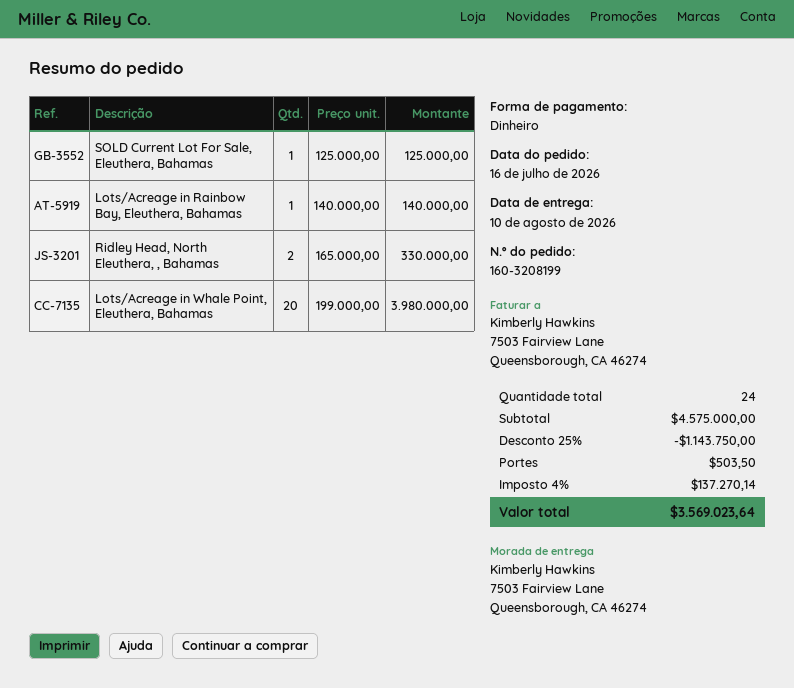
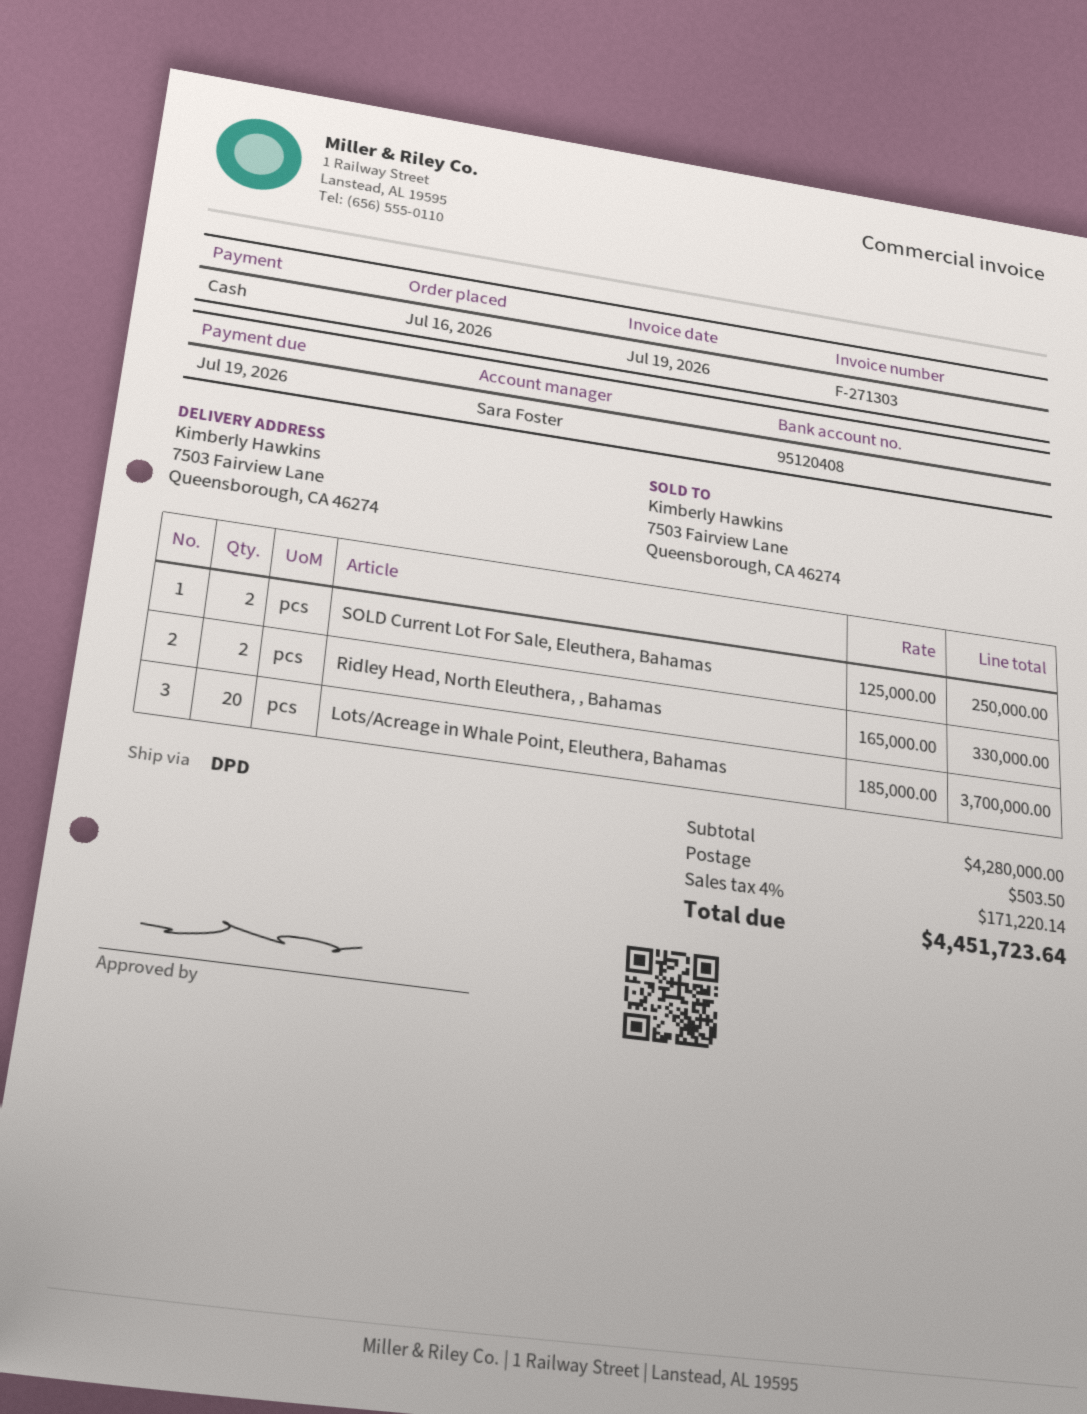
SOLD Current Lot For Sale, Eleuthera, Bahamas: 1 x 125000.00 = 125000.00 -> 2 x 125000.00 = 250000.00
Lots/Acreage in Rainbow Bay, Eleuthera, Bahamas: 1 x 140000.00 = 140000.00 -> none
Lots/Acreage in Whale Point, Eleuthera, Bahamas: 20 x 199000.00 = 3980000.00 -> 20 x 185000.00 = 3700000.00
subtotal: 4575000.00 -> 4280000.00
discount: 25% = 1143750.00 -> none
tax: 4% = 137270.14 -> 4% = 171220.14
total: 3569023.64 -> 4451723.64

